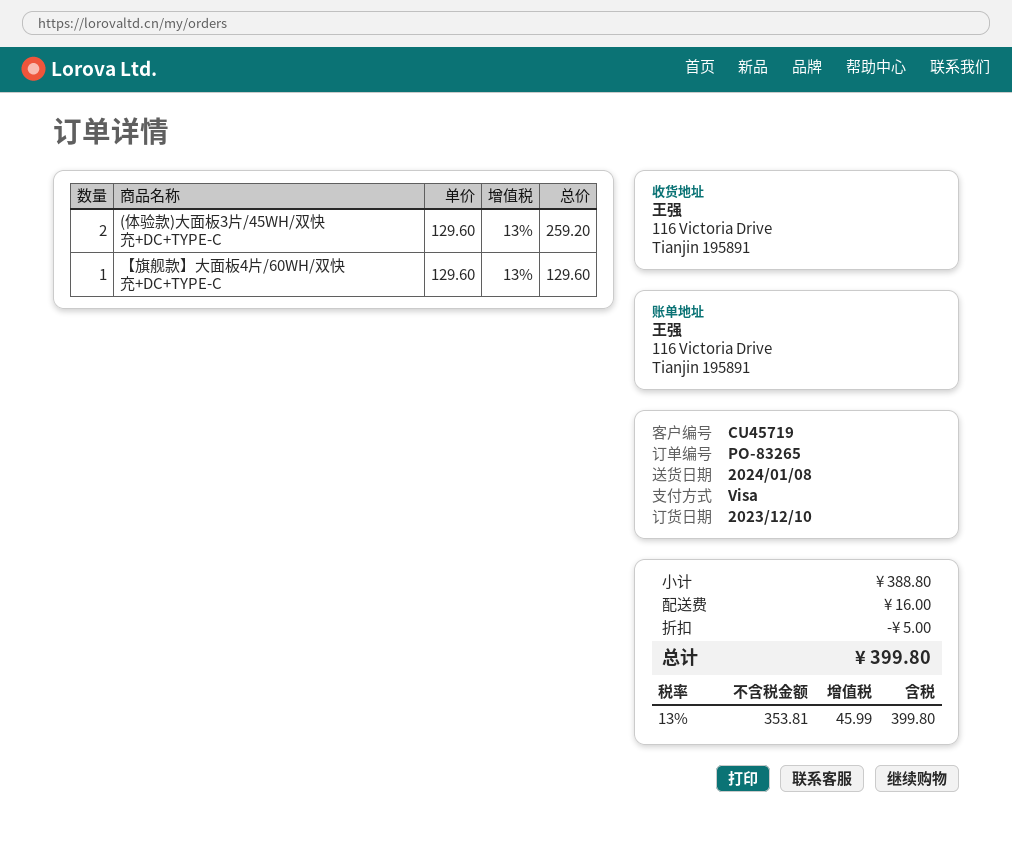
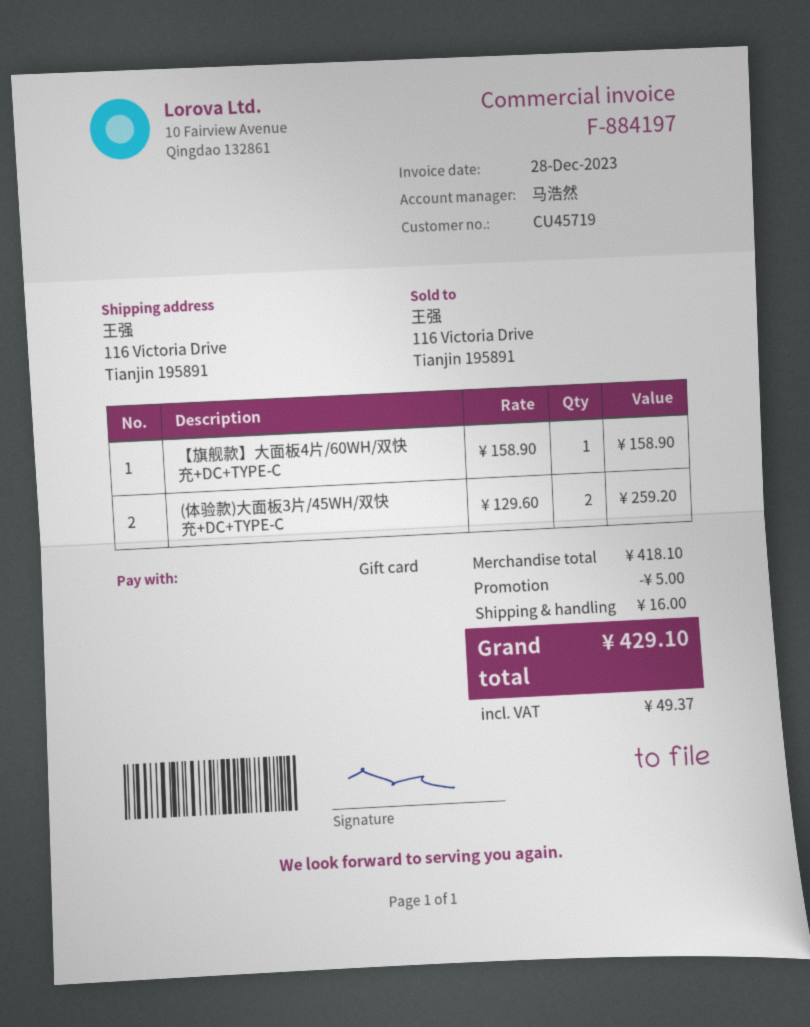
payment method: Visa -> gift card
【旗舰款】大面板4片/60WH/双快充+DC+TYPE-C: 1 x 129.60 = 129.60 -> 1 x 158.90 = 158.90
subtotal: 388.80 -> 418.10
tax: 45.99 -> 49.37
total: 399.80 -> 429.10

